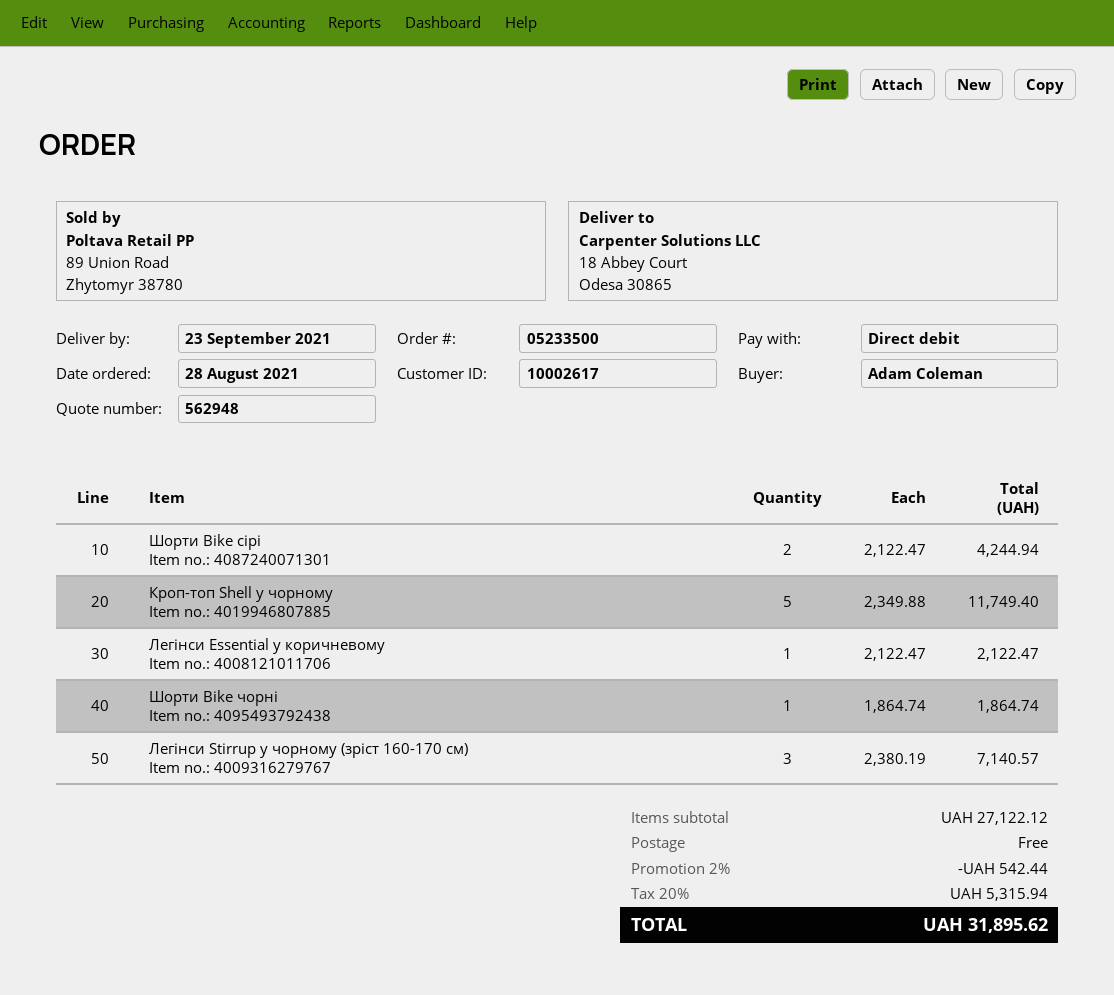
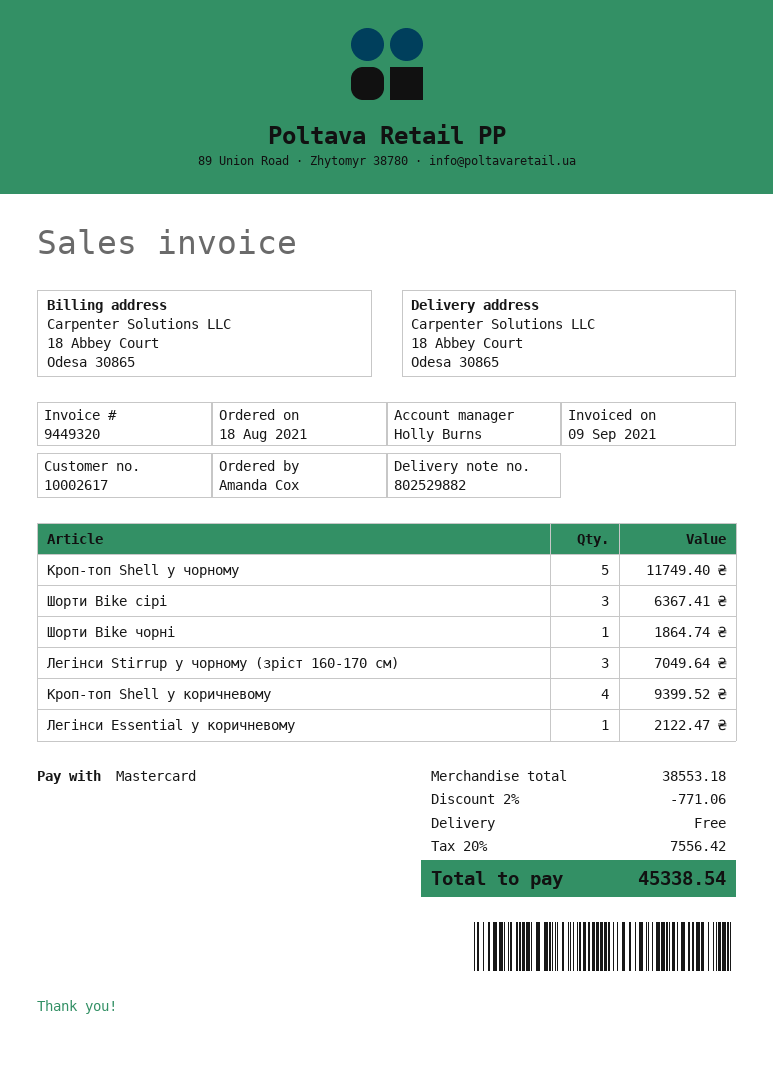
order date: 2021-08-28 -> 2021-08-18
ordered by: Adam Coleman -> Amanda Cox
payment method: direct debit -> Mastercard
Шорти Bike сірі: 2 for 4244.94 -> 3 for 6367.41
Легінси Stirrup у чорному (зріст 160-170 см): 3 for 7140.57 -> 3 for 7049.64
Кроп-топ Shell у коричневому: none -> 4 for 9399.52
subtotal: 27122.12 -> 38553.18
discount: 2% = 542.44 -> 2% = 771.06
tax: 20% = 5315.94 -> 20% = 7556.42
total: 31895.62 -> 45338.54

